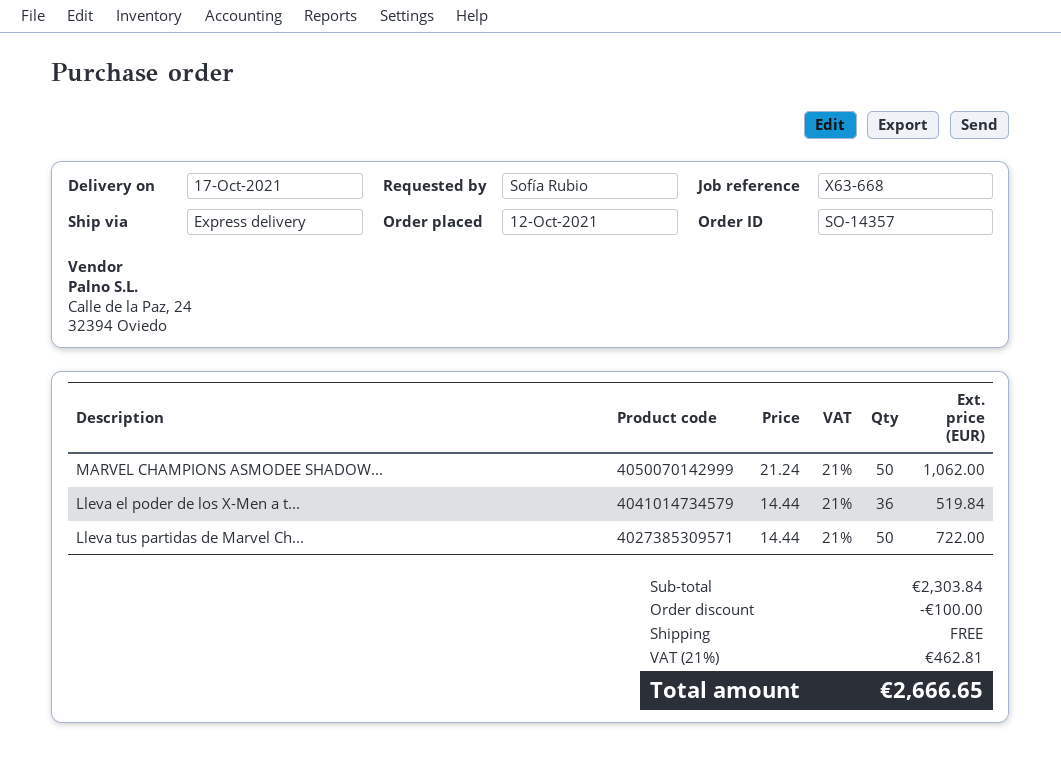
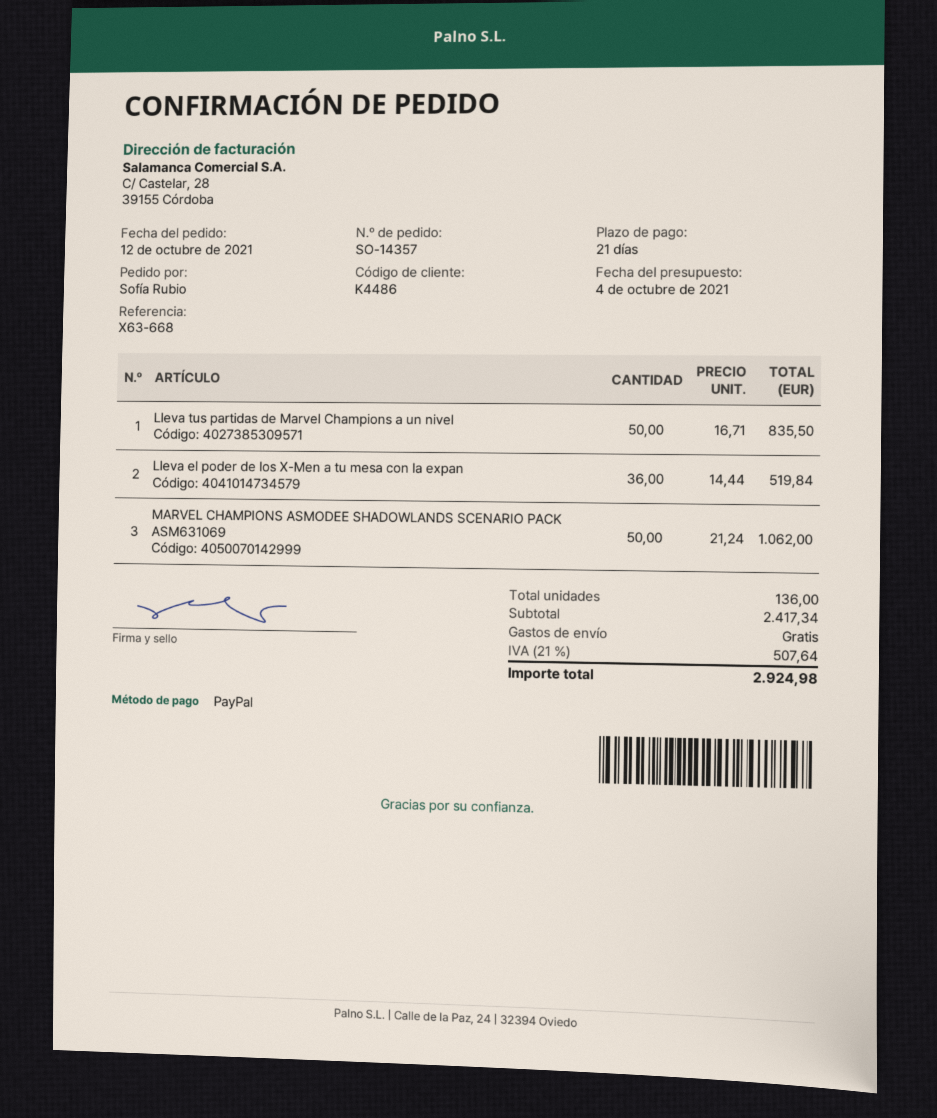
Lleva tus partidas de Marvel Ch...: 50 x 14.44 = 722.00 -> 50 x 16.71 = 835.50
subtotal: 2303.84 -> 2417.34
discount: 100.00 -> none
tax: 21% = 462.81 -> 21% = 507.64
total: 2666.65 -> 2924.98

